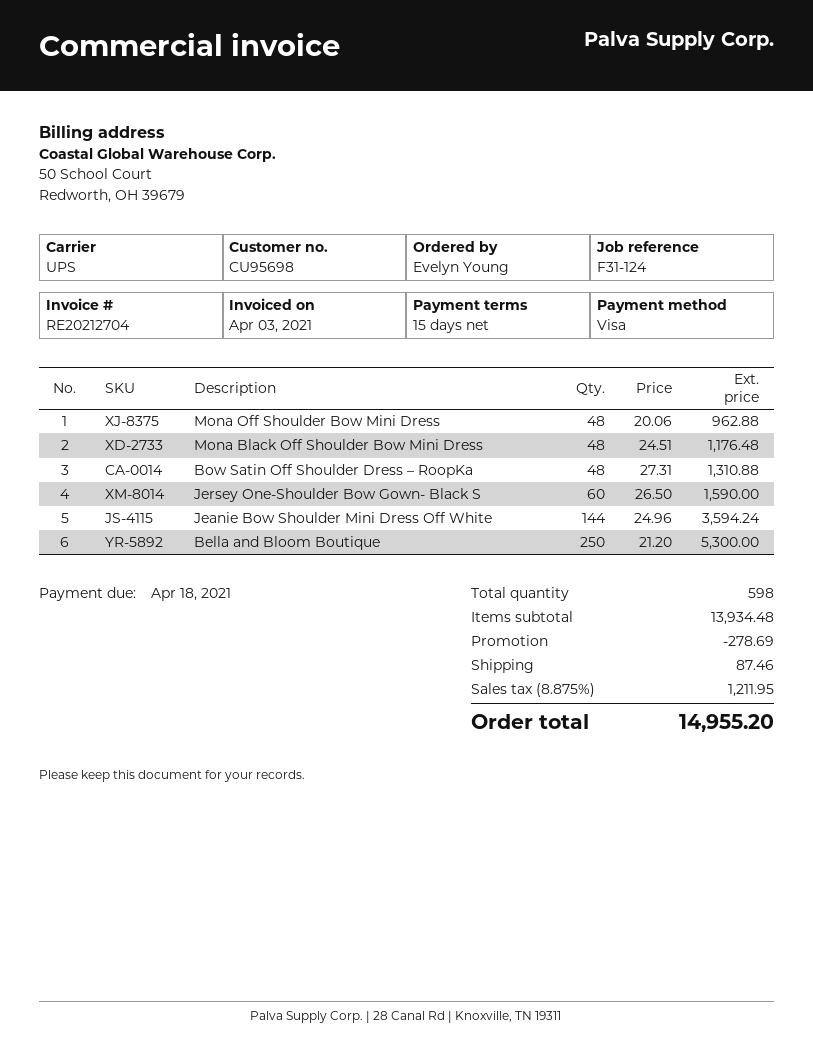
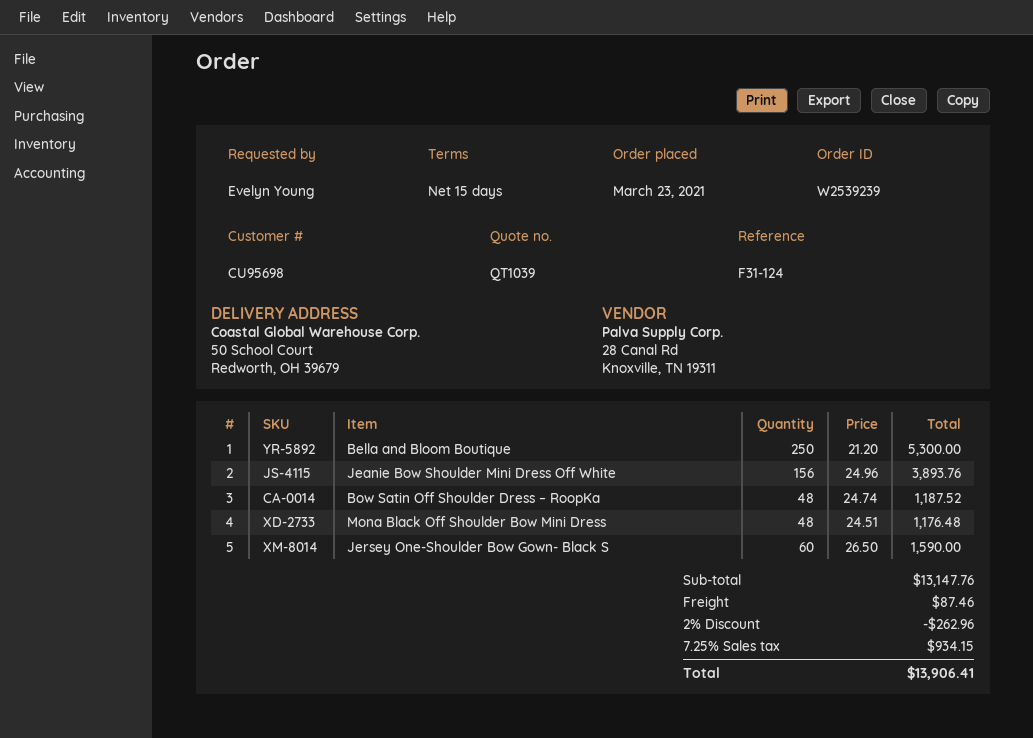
Mona Off Shoulder Bow Mini Dress: 48 x 20.06 = 962.88 -> none
Bow Satin Off Shoulder Dress – RoopKa: 48 x 27.31 = 1310.88 -> 48 x 24.74 = 1187.52
Jeanie Bow Shoulder Mini Dress Off White: 144 x 24.96 = 3594.24 -> 156 x 24.96 = 3893.76
subtotal: 13934.48 -> 13147.76
discount: 278.69 -> 262.96
tax: 8.875% = 1211.95 -> 7.25% = 934.15
total: 14955.20 -> 13906.41

